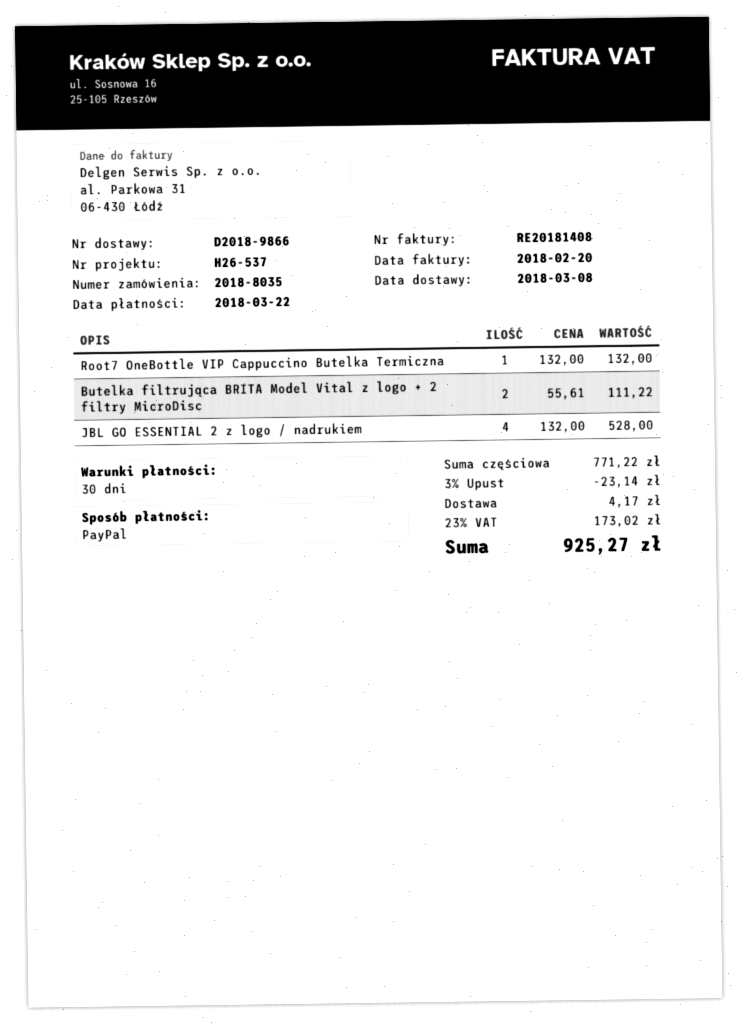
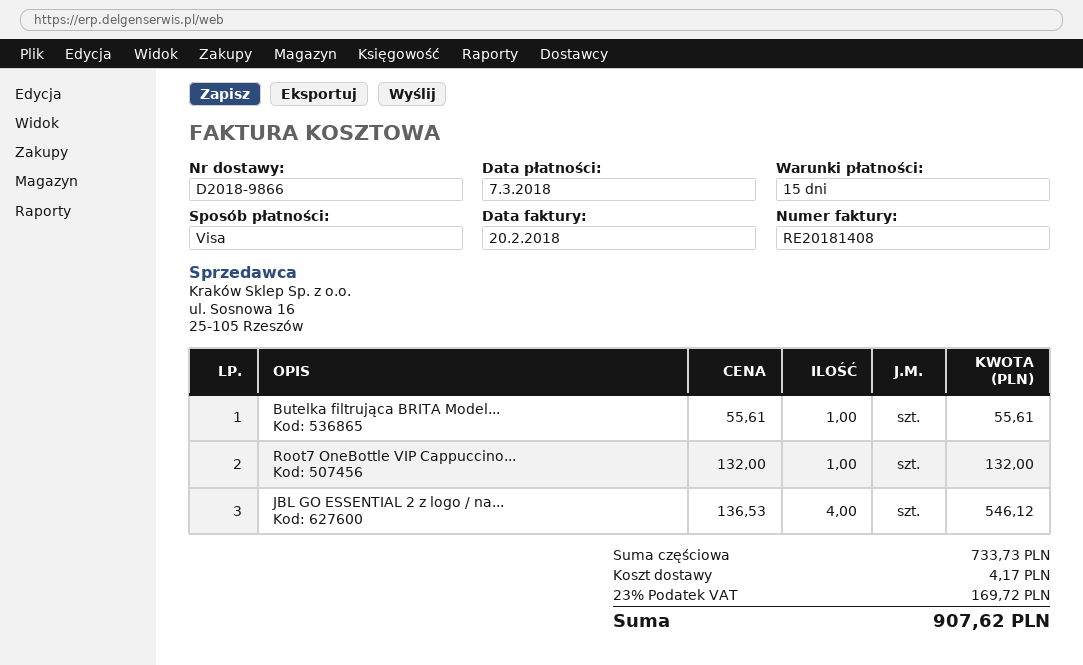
payment terms: 30 days -> 15 days
due date: 2018-03-22 -> 2018-03-07
payment method: PayPal -> Visa
Butelka filtrująca BRITA Model Vital z logo + 2 filtry MicroDisc: 2 x 55.61 = 111.22 -> 1 x 55.61 = 55.61
JBL GO ESSENTIAL 2 z logo / nadrukiem: 4 x 132.00 = 528.00 -> 4 x 136.53 = 546.12
subtotal: 771.22 -> 733.73
discount: 3% = 23.14 -> none
tax: 23% = 173.02 -> 23% = 169.72
total: 925.27 -> 907.62

